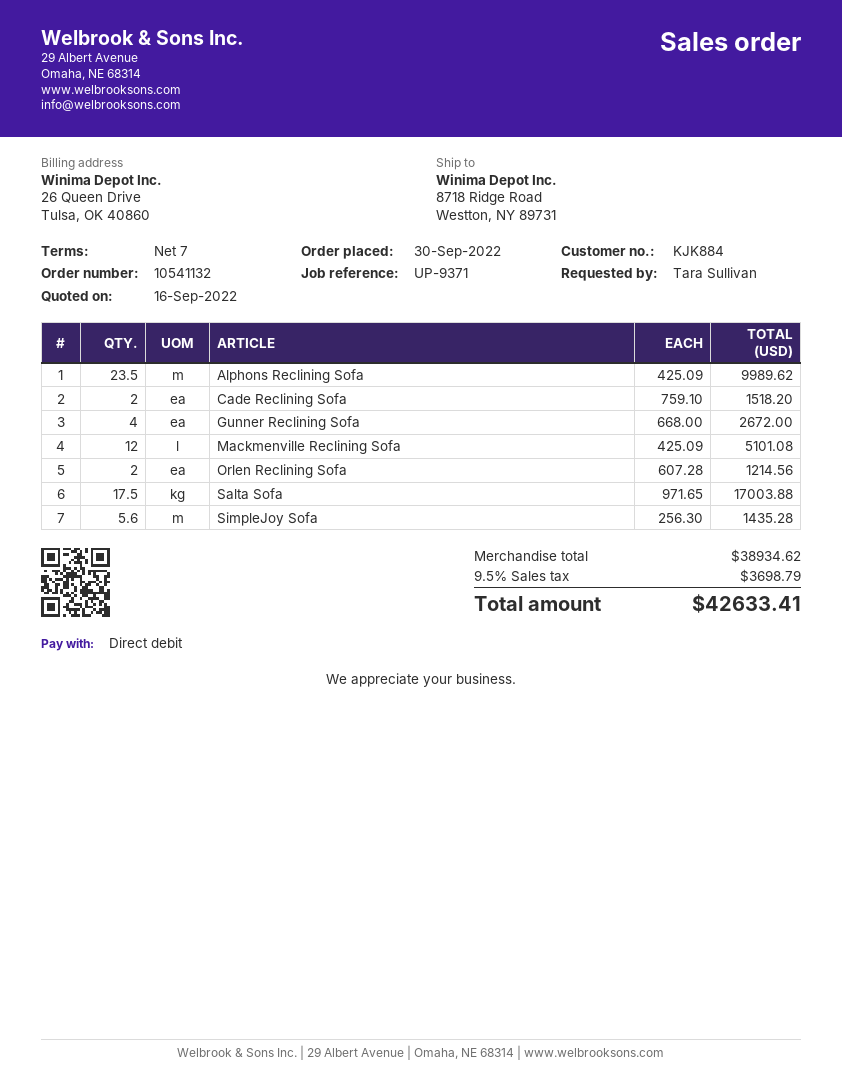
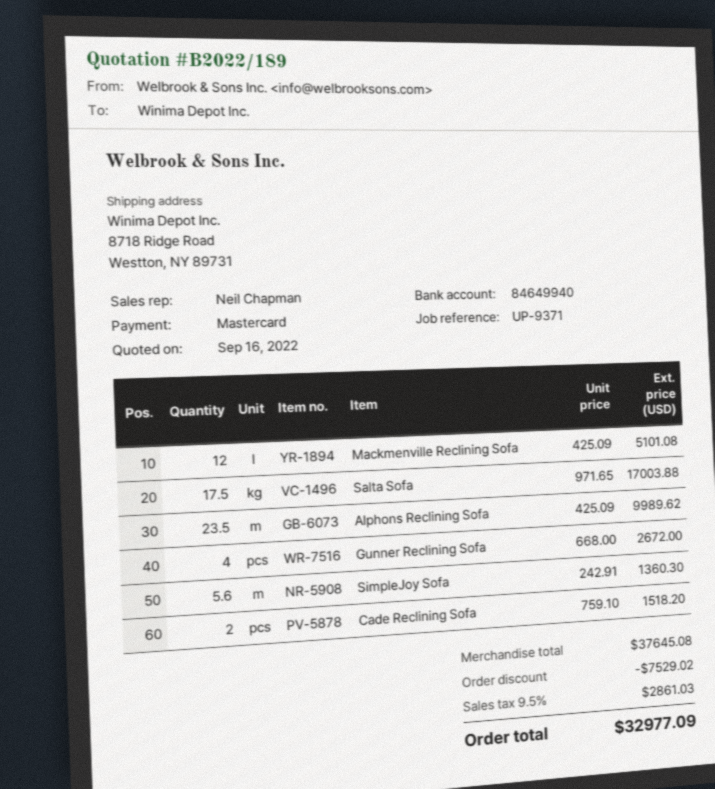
payment method: direct debit -> Mastercard
Orlen Reclining Sofa: 2 x 607.28 = 1214.56 -> none
SimpleJoy Sofa: 5.6 x 256.30 = 1435.28 -> 5.6 x 242.91 = 1360.30
subtotal: 38934.62 -> 37645.08
discount: none -> 7529.02
tax: 9.5% = 3698.79 -> 9.5% = 2861.03
total: 42633.41 -> 32977.09

